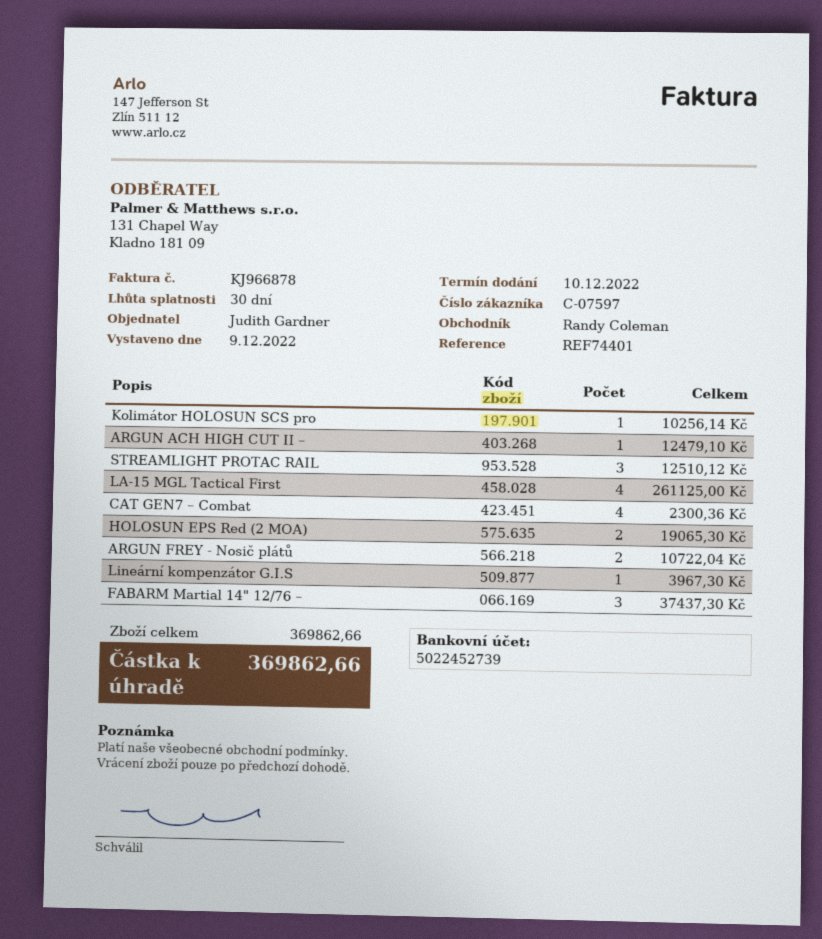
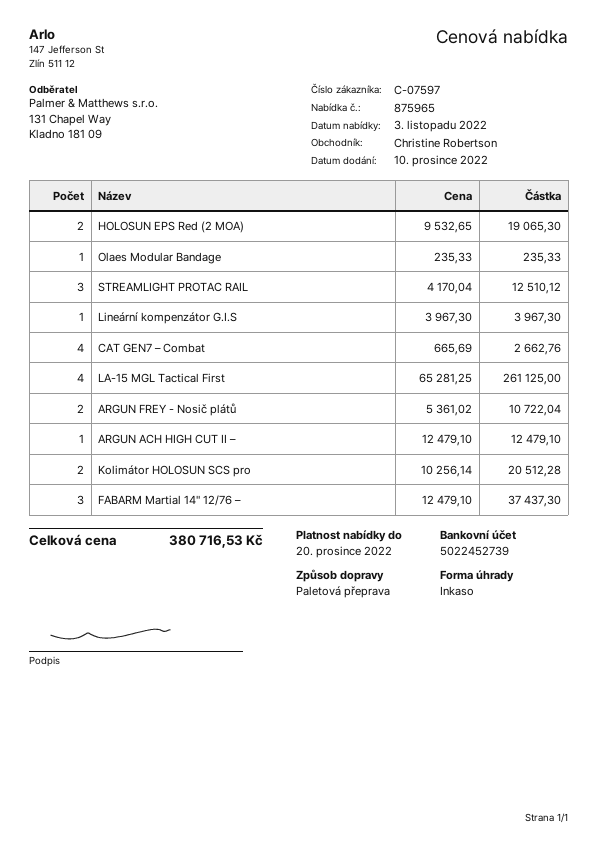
sales rep: Randy Coleman -> Christine Robertson
Kolimátor HOLOSUN SCS pro: 1 for 10256.14 -> 2 for 20512.28
CAT GEN7 – Combat: 4 for 2300.36 -> 4 for 2662.76
Olaes Modular Bandage: none -> 1 for 235.33
total: 369862.66 -> 380716.53

